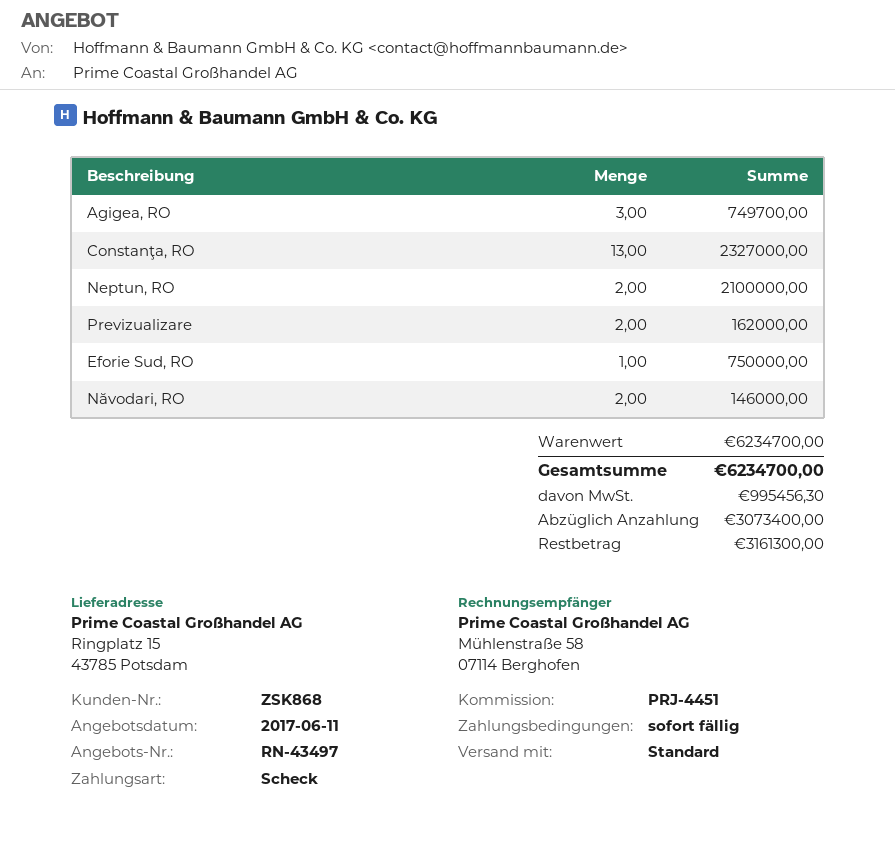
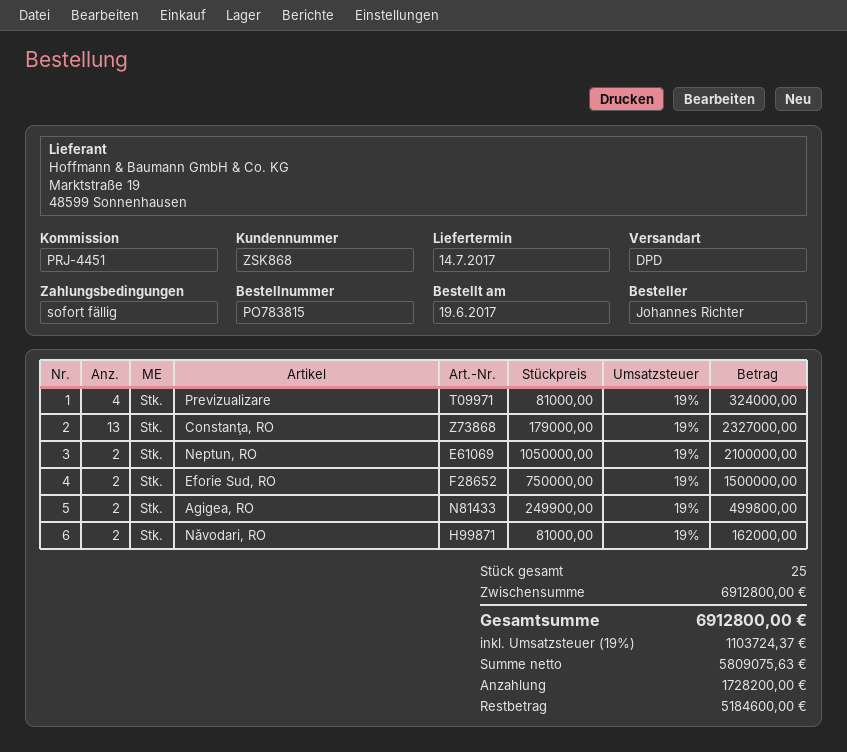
shipping method: standard -> DPD
Agigea, RO: 3 for 749700.00 -> 2 for 499800.00
Previzualizare: 2 for 162000.00 -> 4 for 324000.00
Eforie Sud, RO: 1 for 750000.00 -> 2 for 1500000.00
Năvodari, RO: 2 for 146000.00 -> 2 for 162000.00
subtotal: 6234700.00 -> 6912800.00
tax: 995456.30 -> 1103724.37
total: 6234700.00 -> 6912800.00
deposit: 3073400.00 -> 1728200.00
balance: 3161300.00 -> 5184600.00

